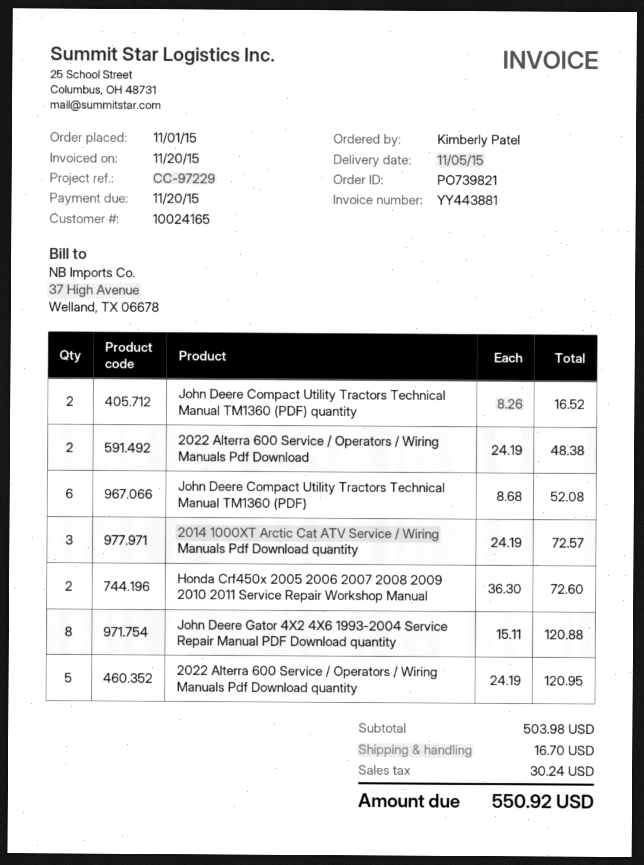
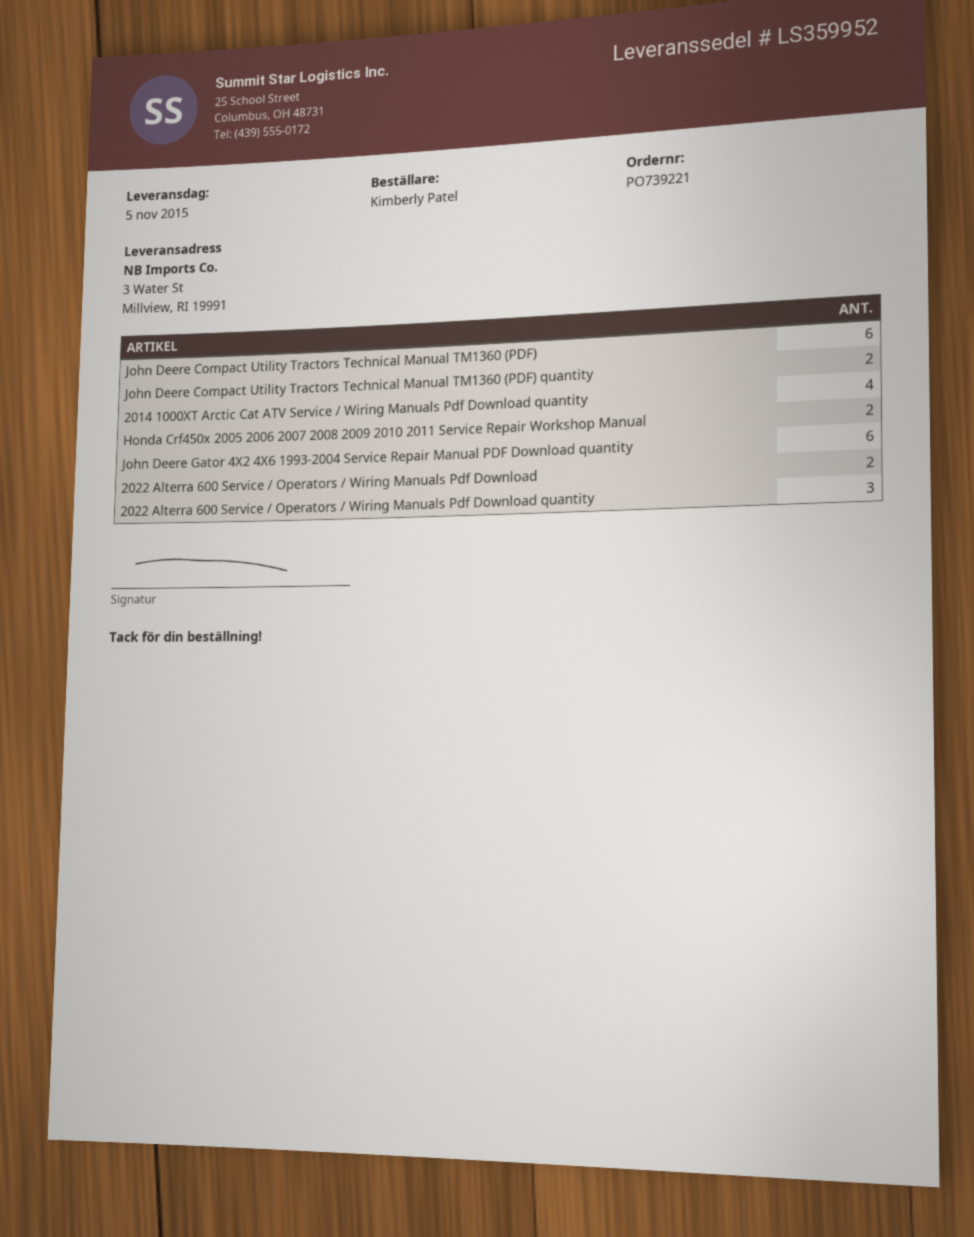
order number: PO739821 -> PO739221
2014 1000XT Arctic Cat ATV Service / Wiring Manuals Pdf Download quantity: 3 -> 4
John Deere Gator 4X2 4X6 1993-2004 Service Repair Manual PDF Download quantity: 8 -> 6
2022 Alterra 600 Service / Operators / Wiring Manuals Pdf Download quantity: 5 -> 3

